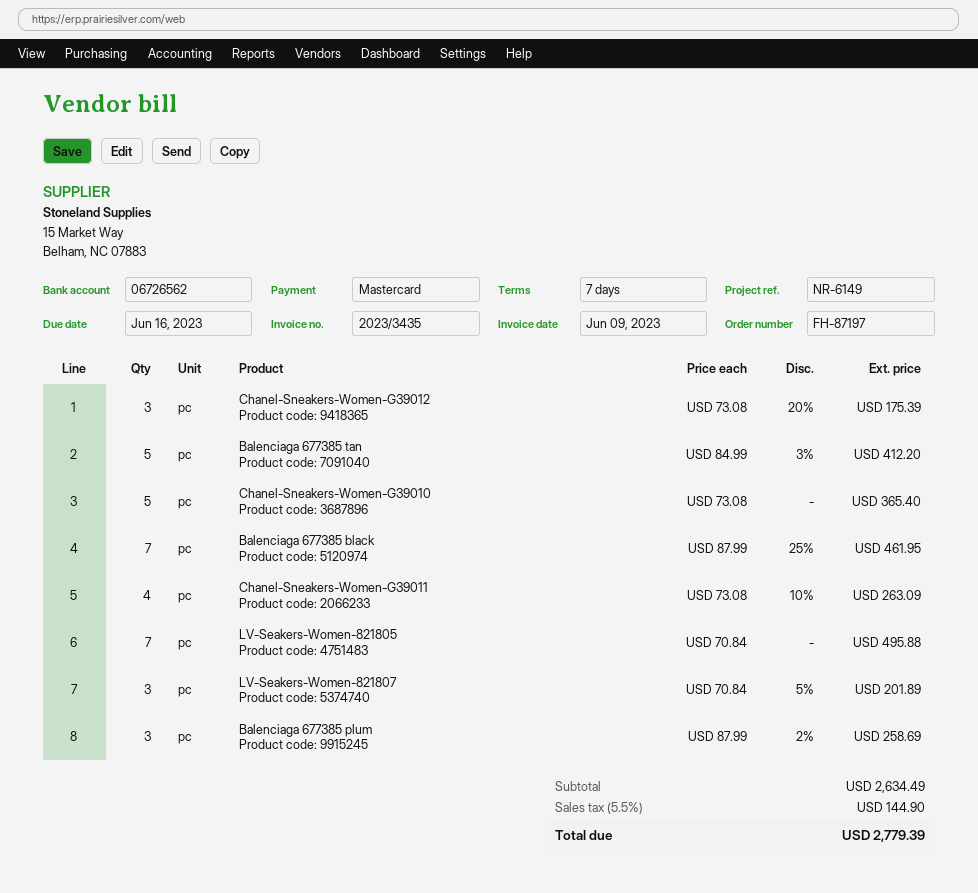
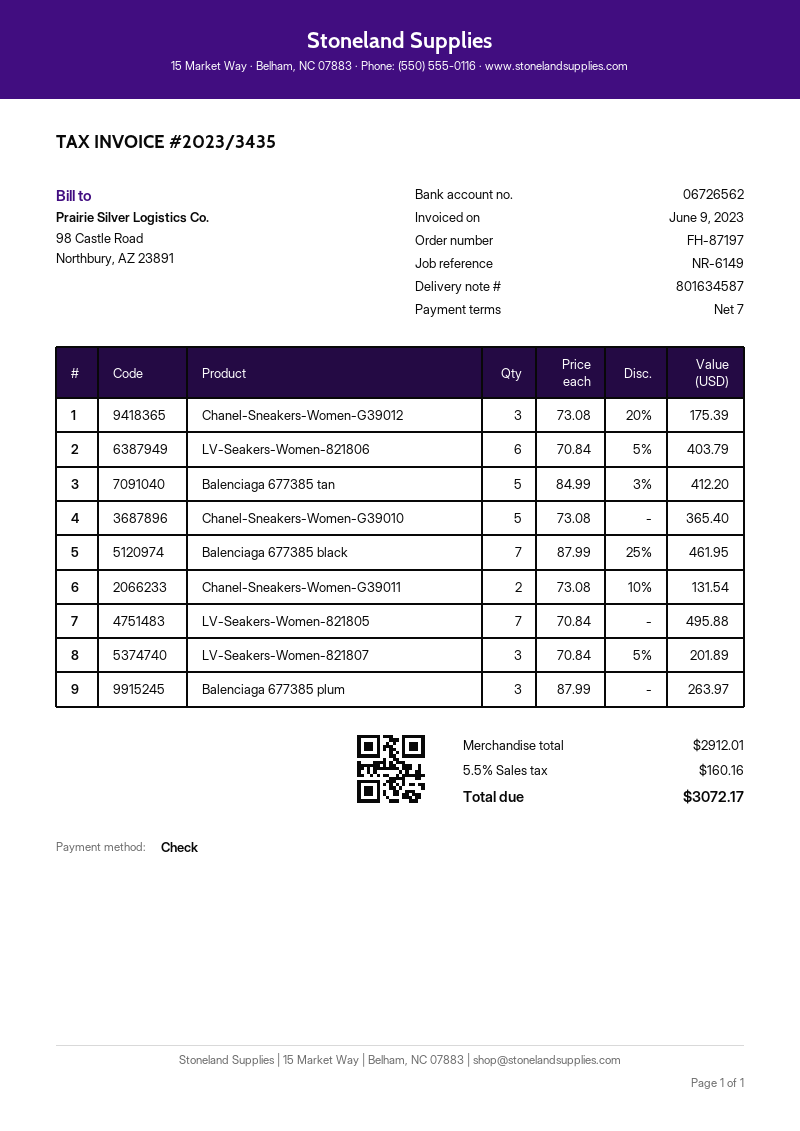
payment method: Mastercard -> cheque
Chanel-Sneakers-Women-G39011: 4 x 73.08 - 10% = 263.09 -> 2 x 73.08 - 10% = 131.54
Balenciaga 677385 plum: 3 x 87.99 - 2% = 258.69 -> 3 x 87.99 = 263.97
LV-Seakers-Women-821806: none -> 6 x 70.84 - 5% = 403.79
subtotal: 2634.49 -> 2912.01
tax: 5.5% = 144.90 -> 5.5% = 160.16
total: 2779.39 -> 3072.17

